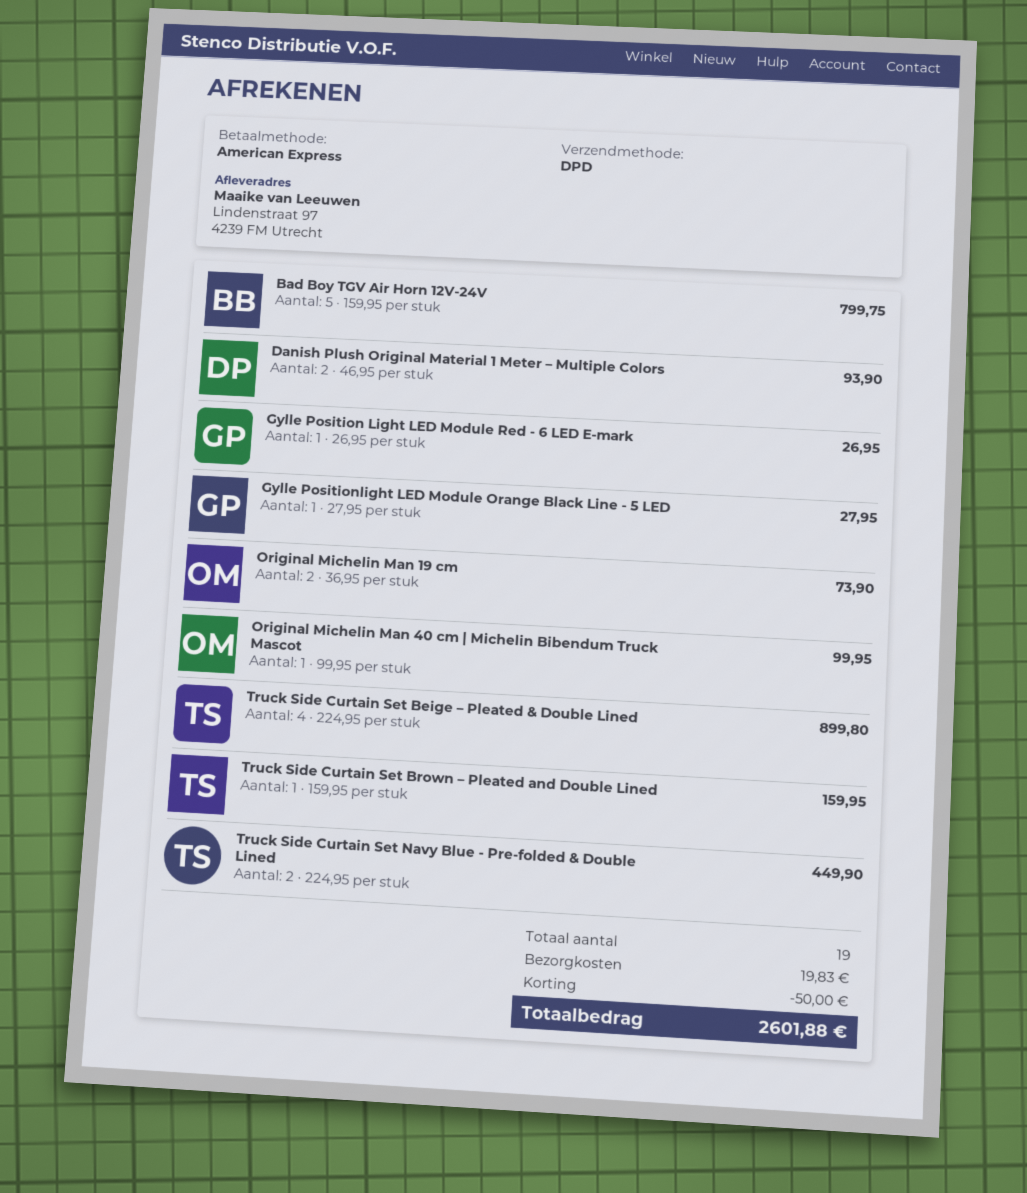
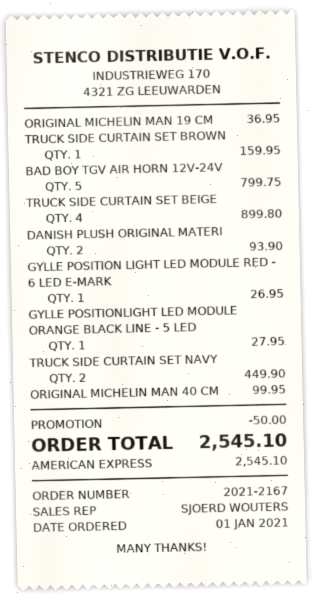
Original Michelin Man 19 cm: 2 for 73.90 -> 1 for 36.95
shipping: 19.83 -> none
total: 2601.88 -> 2545.10

